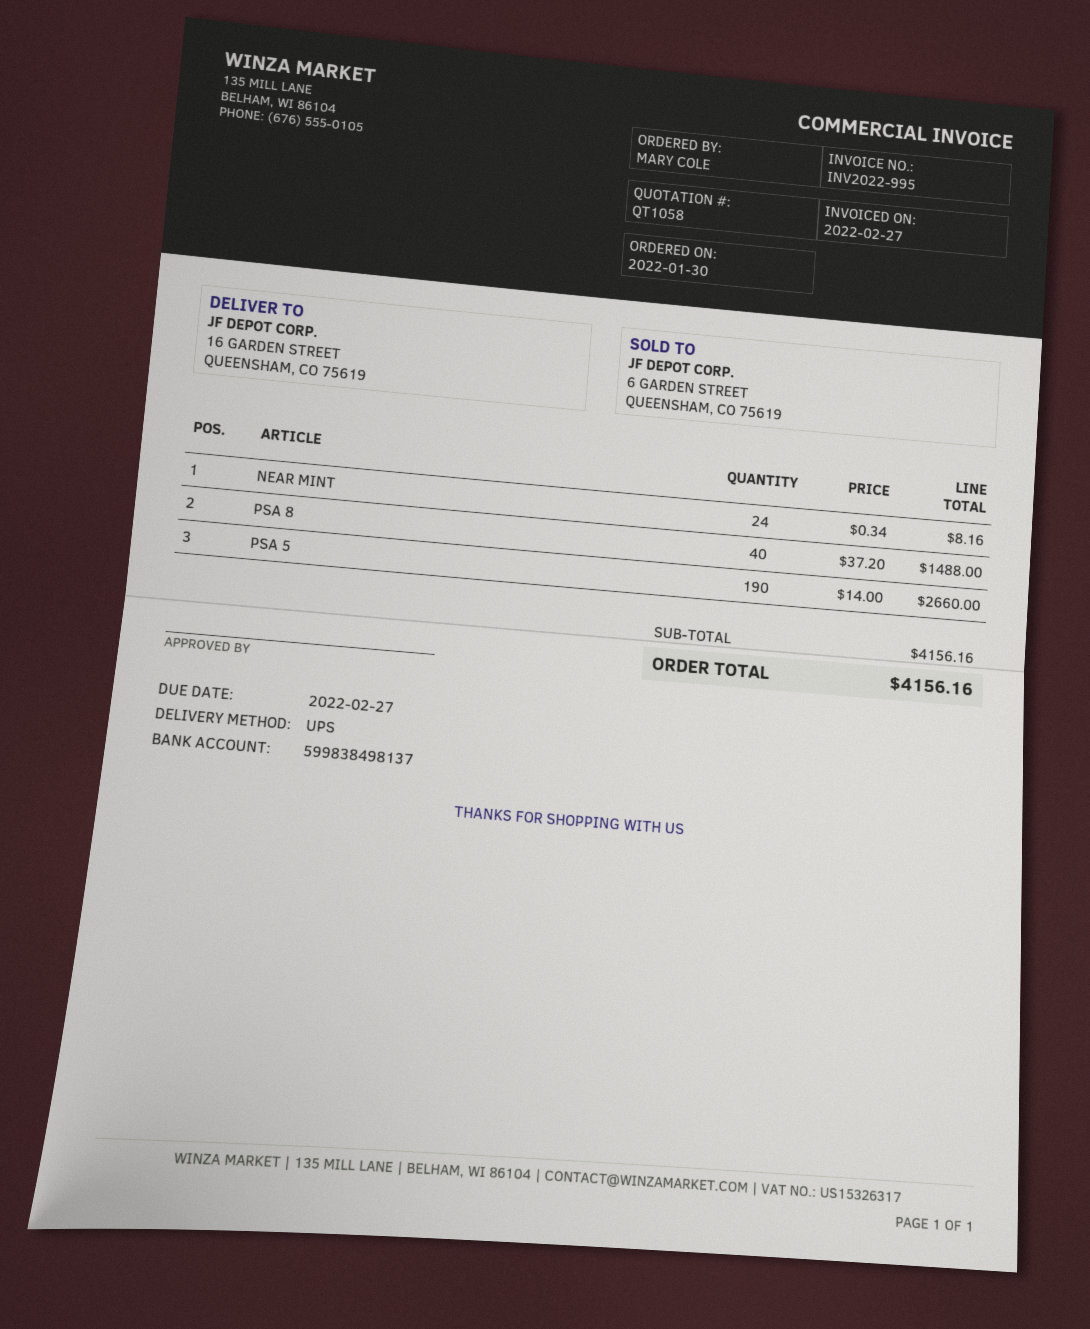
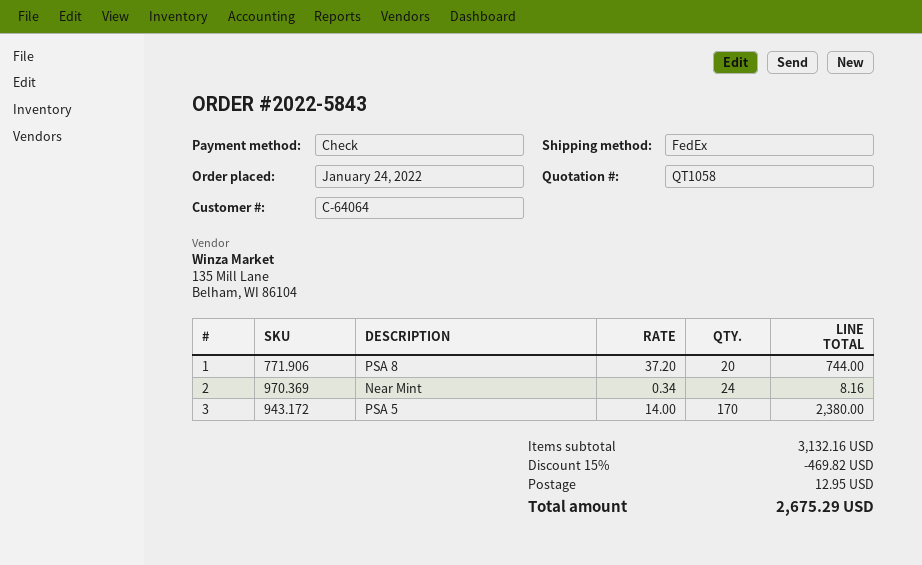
order date: 2022-01-30 -> 2022-01-24
shipping method: UPS -> FedEx
PSA 8: 40 x 37.20 = 1488.00 -> 20 x 37.20 = 744.00
PSA 5: 190 x 14.00 = 2660.00 -> 170 x 14.00 = 2380.00
subtotal: 4156.16 -> 3132.16
discount: none -> 15% = 469.82
shipping: none -> 12.95
total: 4156.16 -> 2675.29

